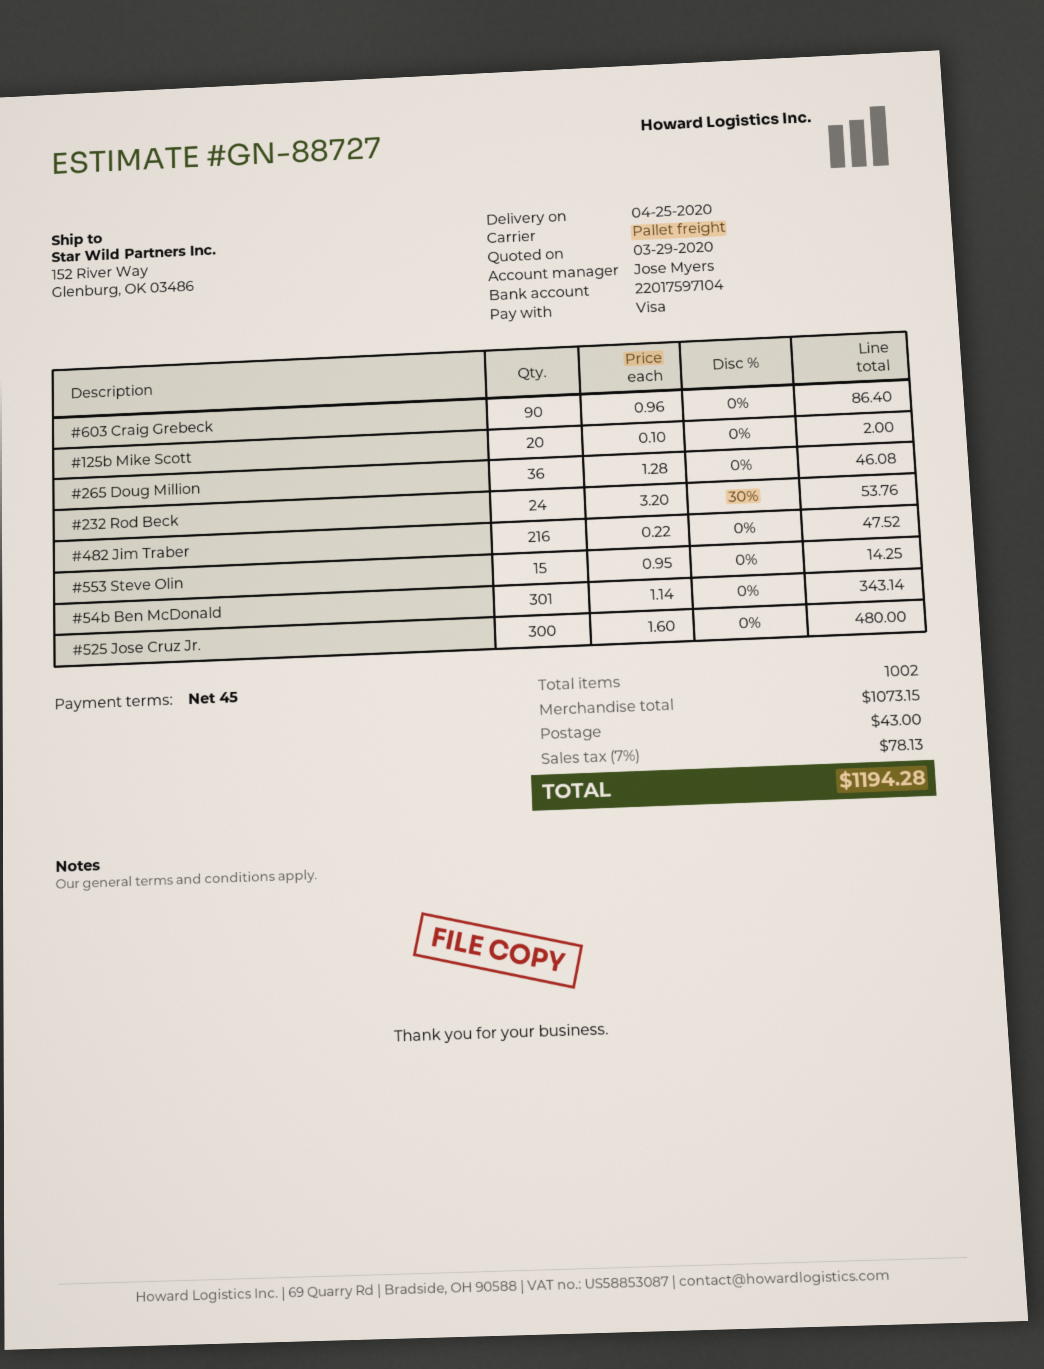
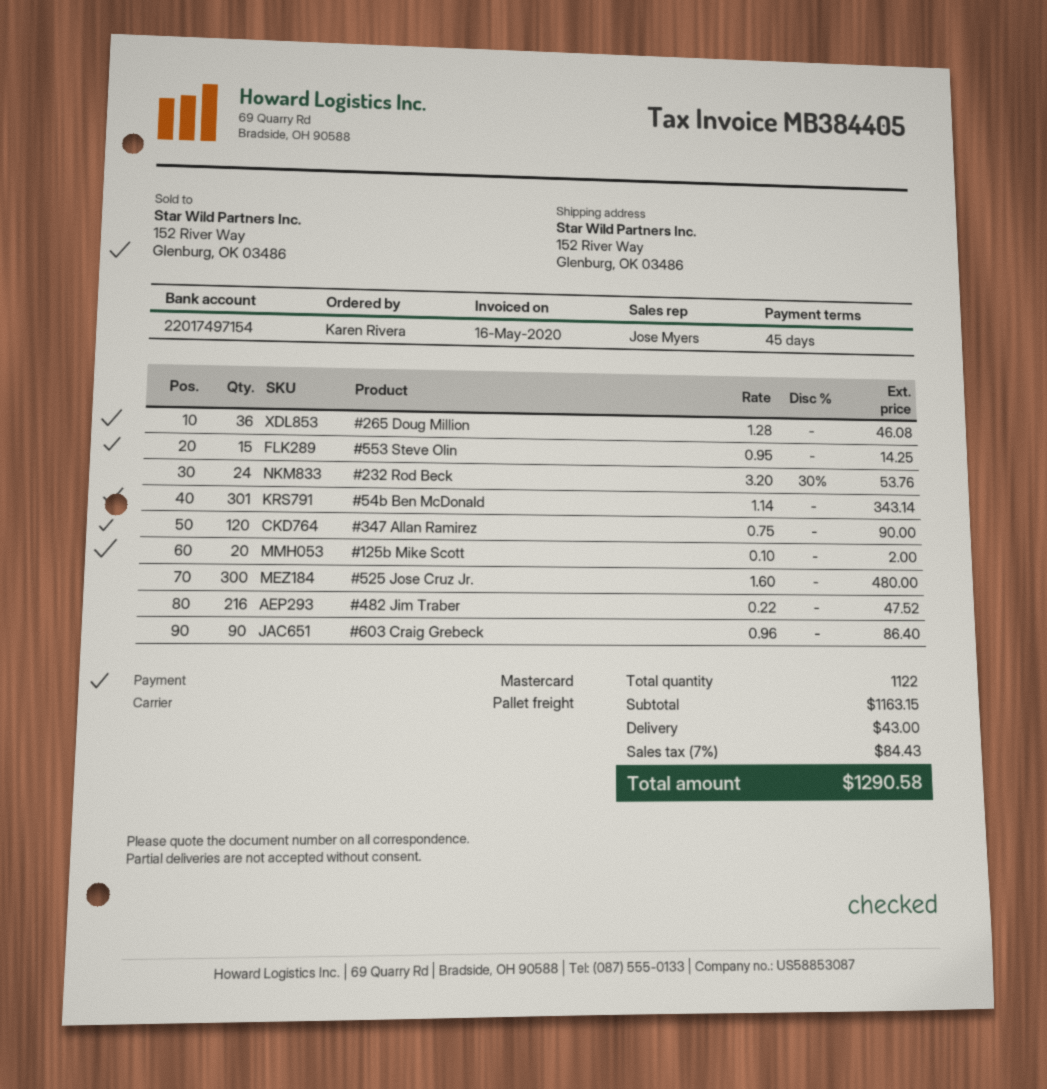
payment method: Visa -> Mastercard
bank account: 22017597104 -> 22017497154
#347 Allan Ramirez: none -> 120 x 0.75 = 90.00
total quantity: 1002 -> 1122
subtotal: 1073.15 -> 1163.15
tax: 7% = 78.13 -> 7% = 84.43
total: 1194.28 -> 1290.58

